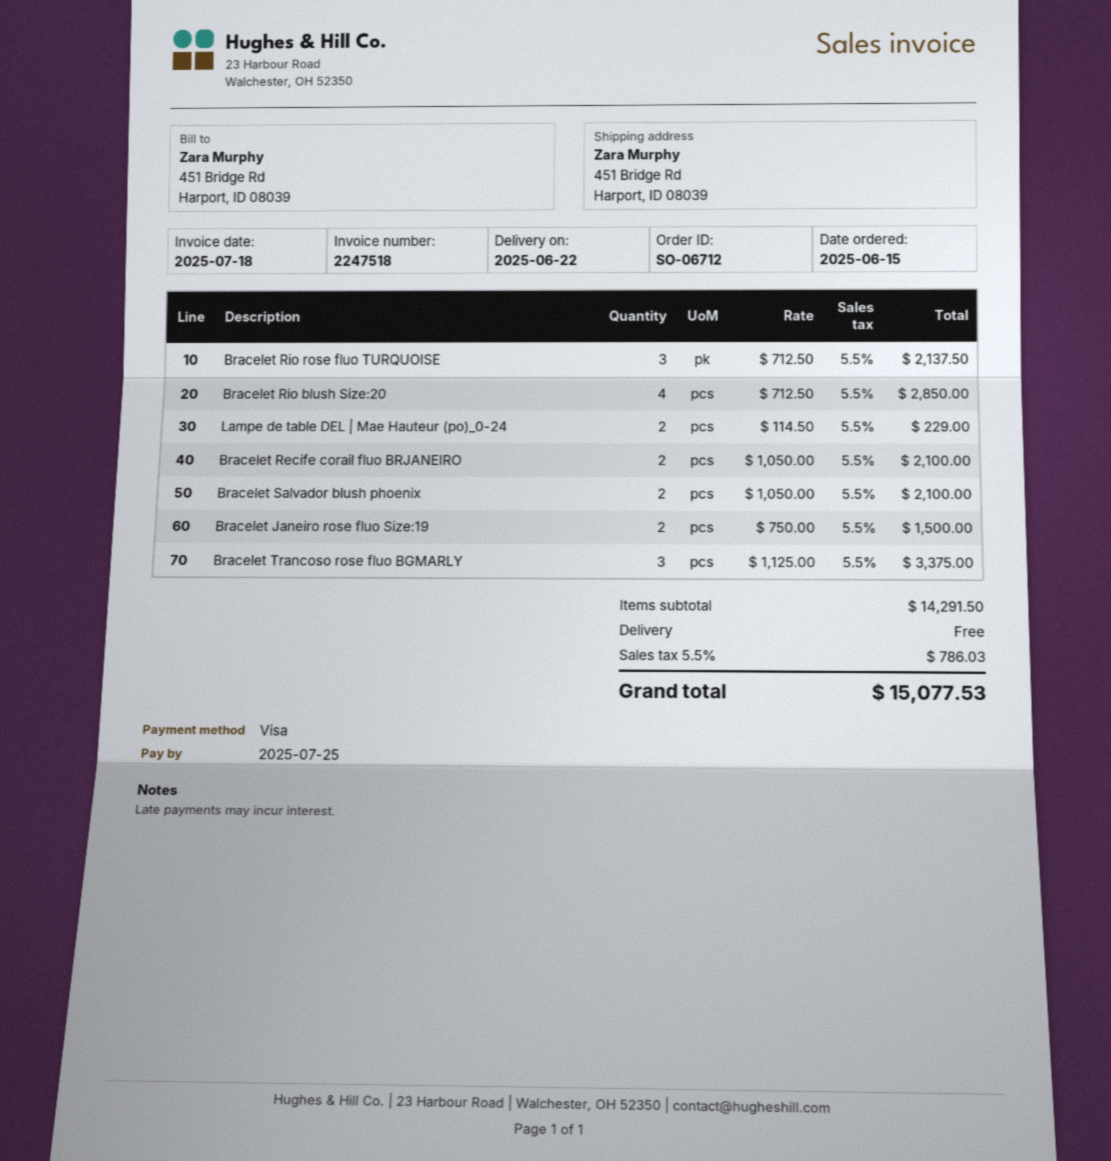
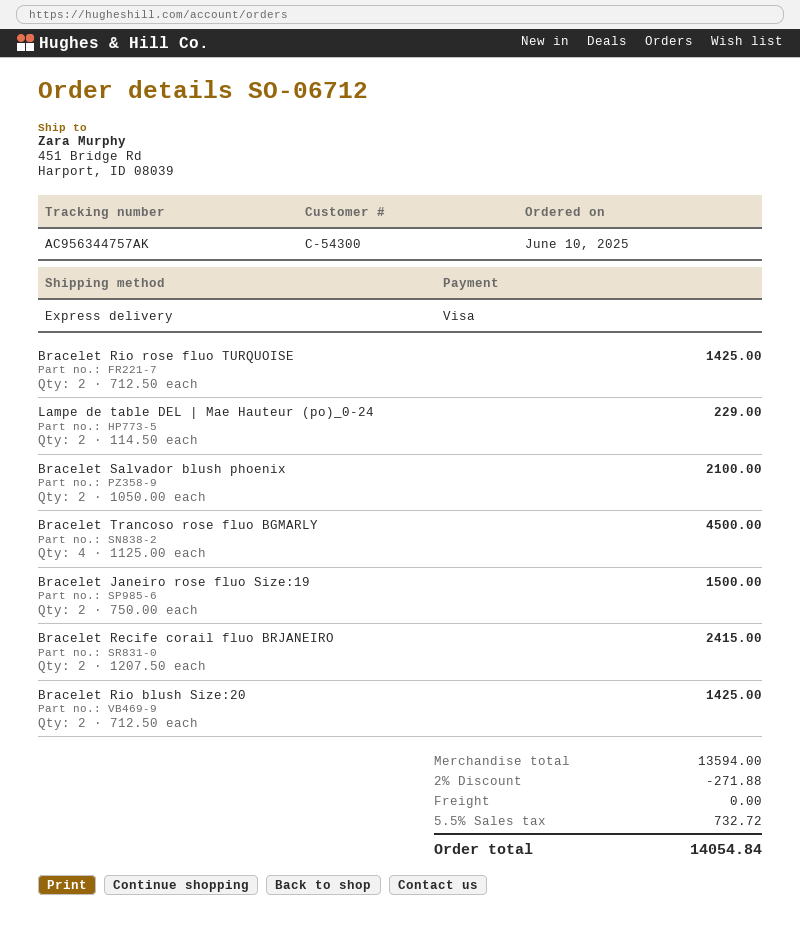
order date: 2025-06-15 -> 2025-06-10
Bracelet Rio rose fluo TURQUOISE: 3 x 712.50 = 2137.50 -> 2 x 712.50 = 1425.00
Bracelet Rio blush Size:20: 4 x 712.50 = 2850.00 -> 2 x 712.50 = 1425.00
Bracelet Recife corail fluo BRJANEIRO: 2 x 1050.00 = 2100.00 -> 2 x 1207.50 = 2415.00
Bracelet Trancoso rose fluo BGMARLY: 3 x 1125.00 = 3375.00 -> 4 x 1125.00 = 4500.00
subtotal: 14291.50 -> 13594.00
discount: none -> 2% = 271.88
tax: 5.5% = 786.03 -> 5.5% = 732.72
total: 15077.53 -> 14054.84

